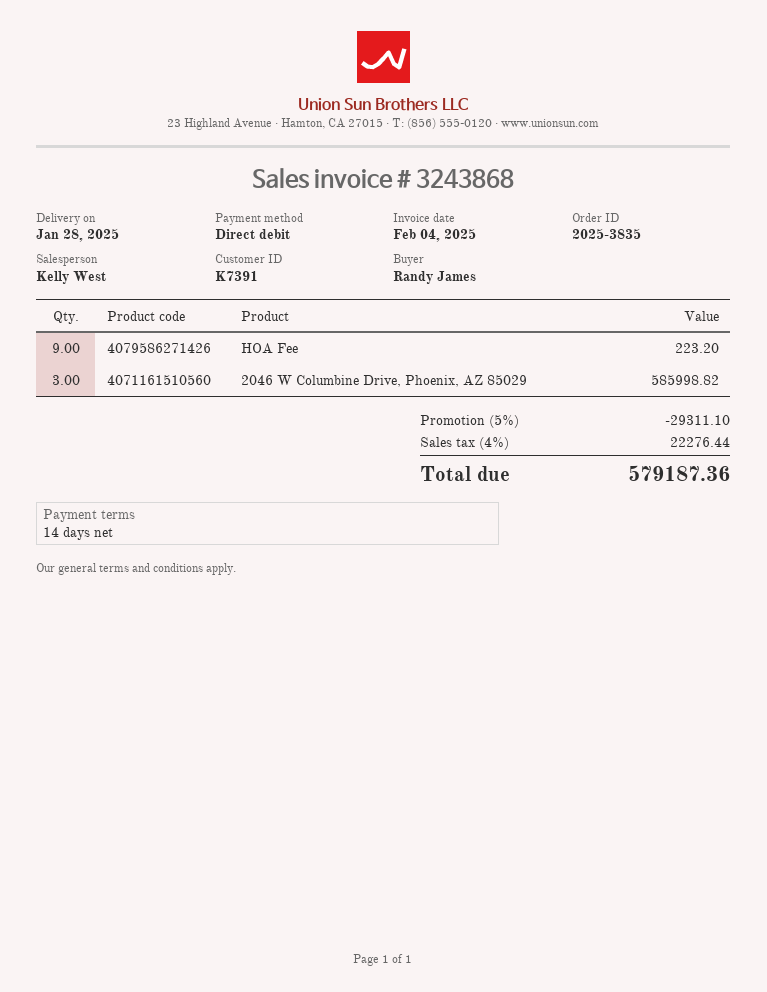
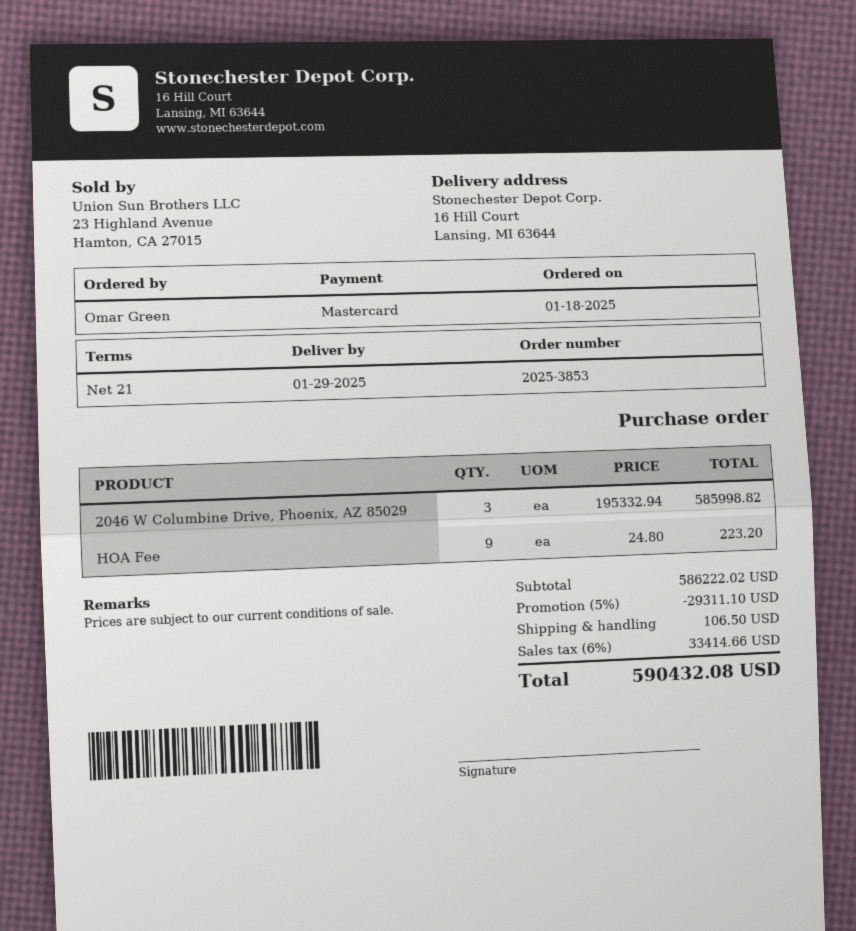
order number: 2025-3835 -> 2025-3853
delivery date: 2025-01-28 -> 2025-01-29
payment terms: 14 days -> 21 days
ordered by: Randy James -> Omar Green
payment method: direct debit -> Mastercard
shipping: none -> 106.50
tax: 4% = 22276.44 -> 6% = 33414.66
total: 579187.36 -> 590432.08

